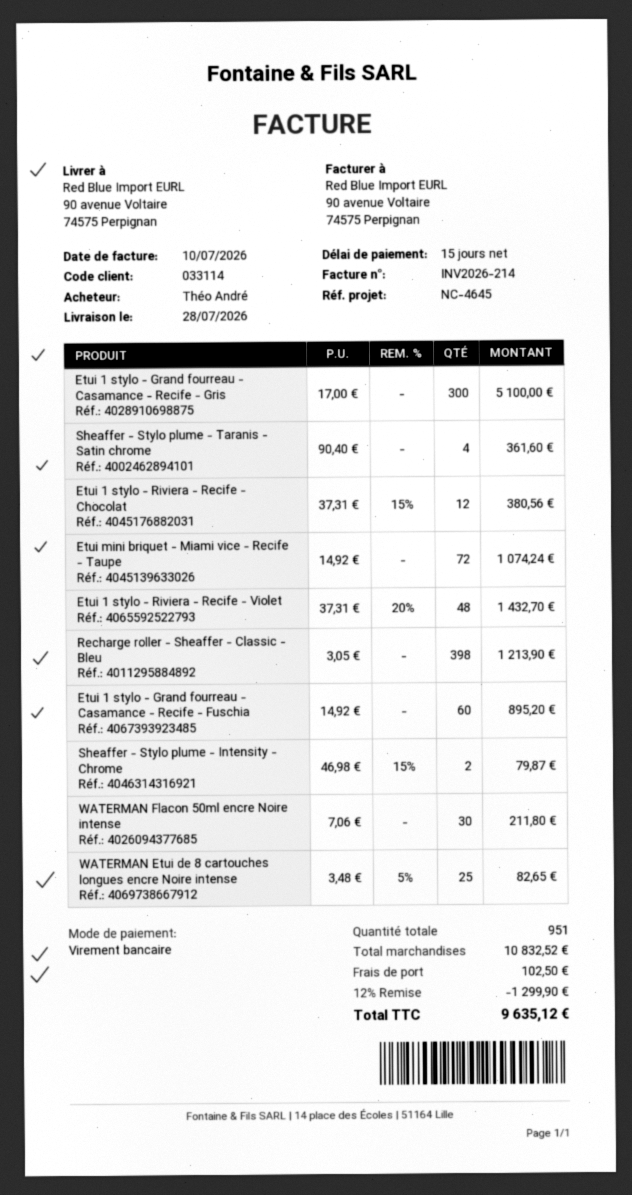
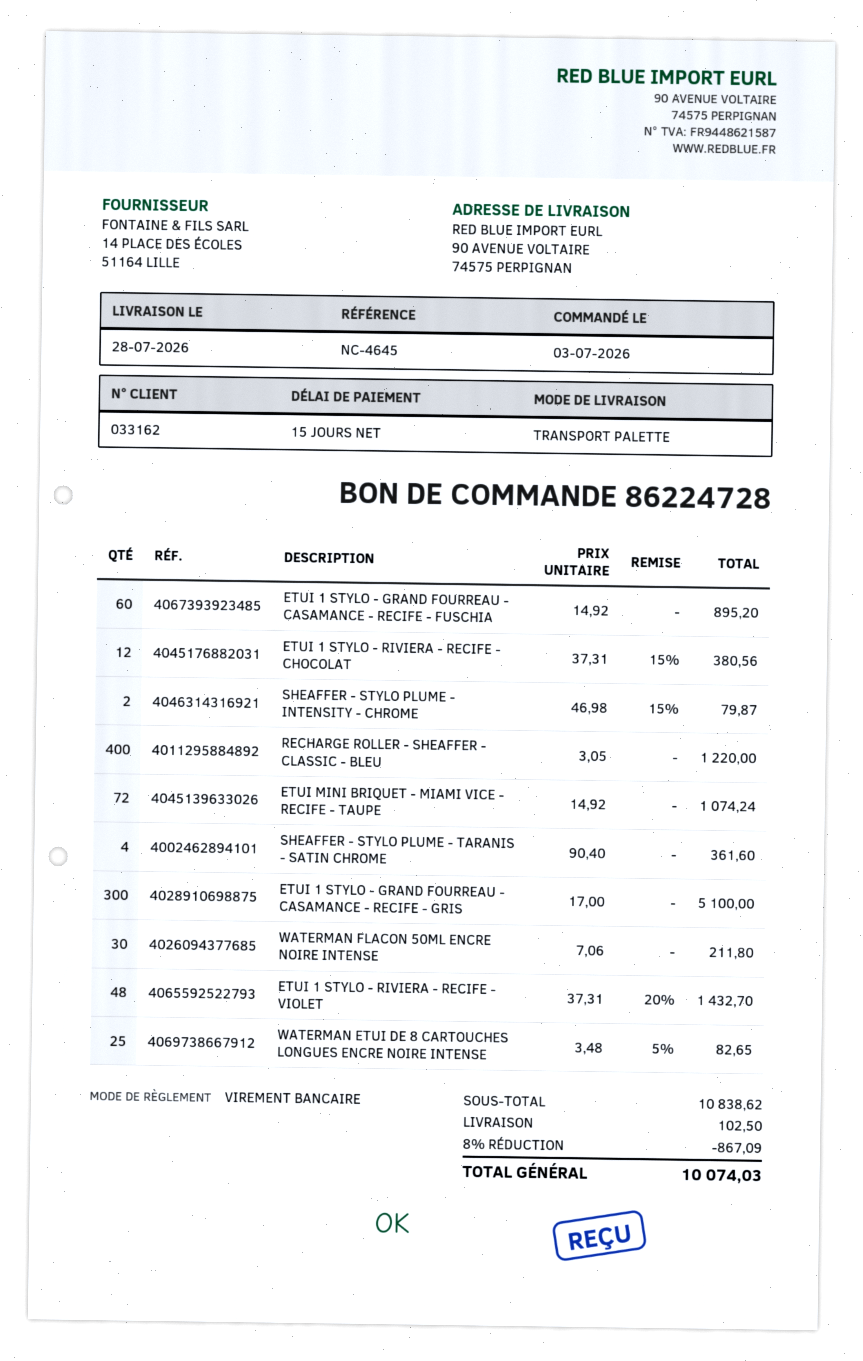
customer number: 033114 -> 033162
Recharge roller - Sheaffer - Classic - Bleu: 398 x 3.05 = 1213.90 -> 400 x 3.05 = 1220.00
subtotal: 10832.52 -> 10838.62
discount: 12% = 1299.90 -> 8% = 867.09
total: 9635.12 -> 10074.03

